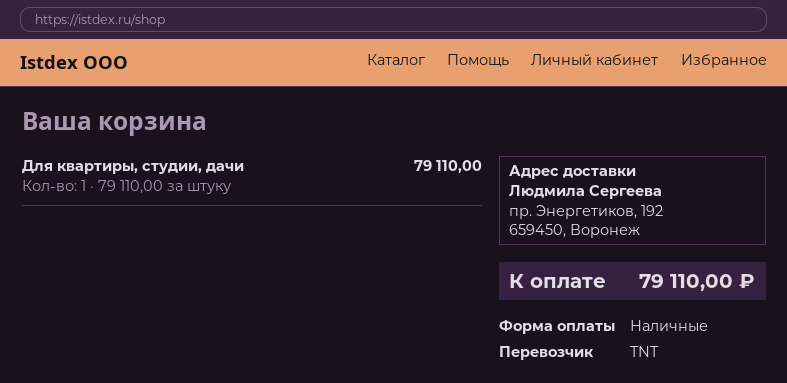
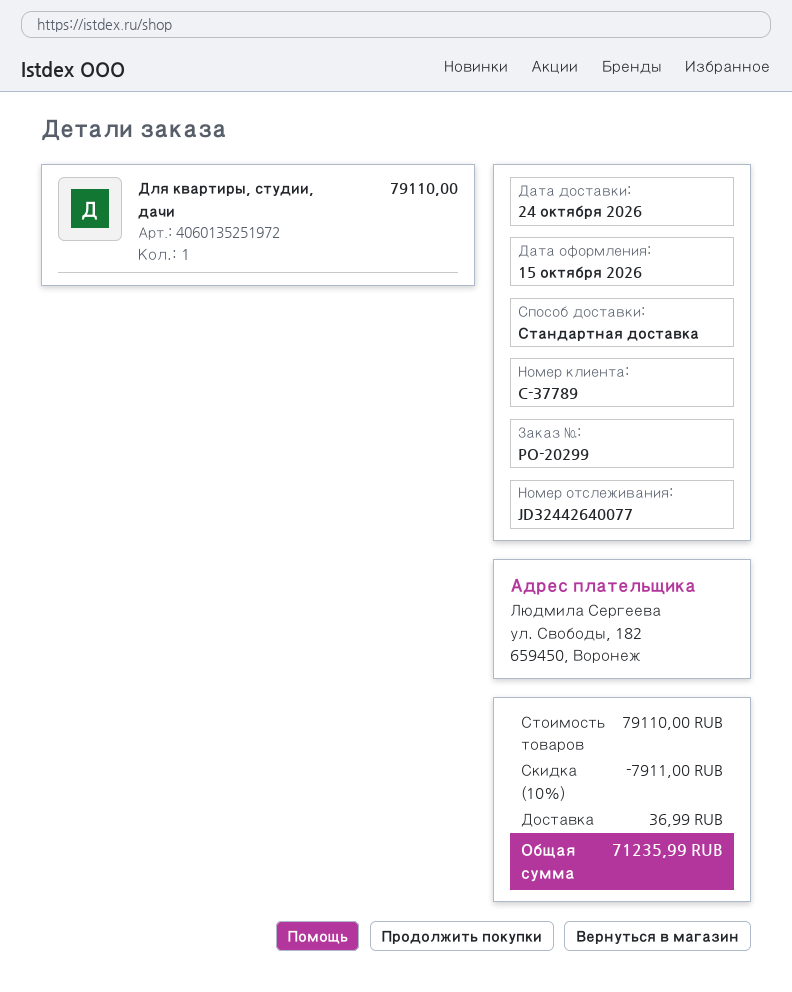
shipping method: TNT -> standard
discount: none -> 10% = 7911.00
shipping: none -> 36.99
total: 79110.00 -> 71235.99

